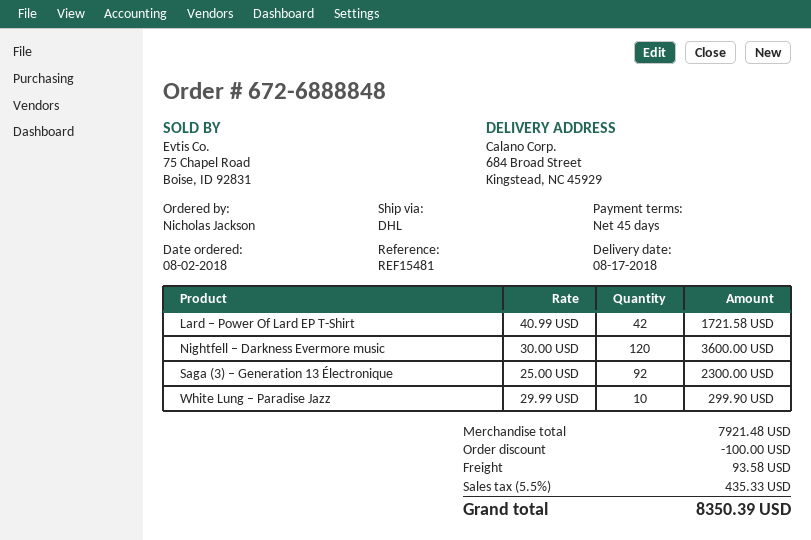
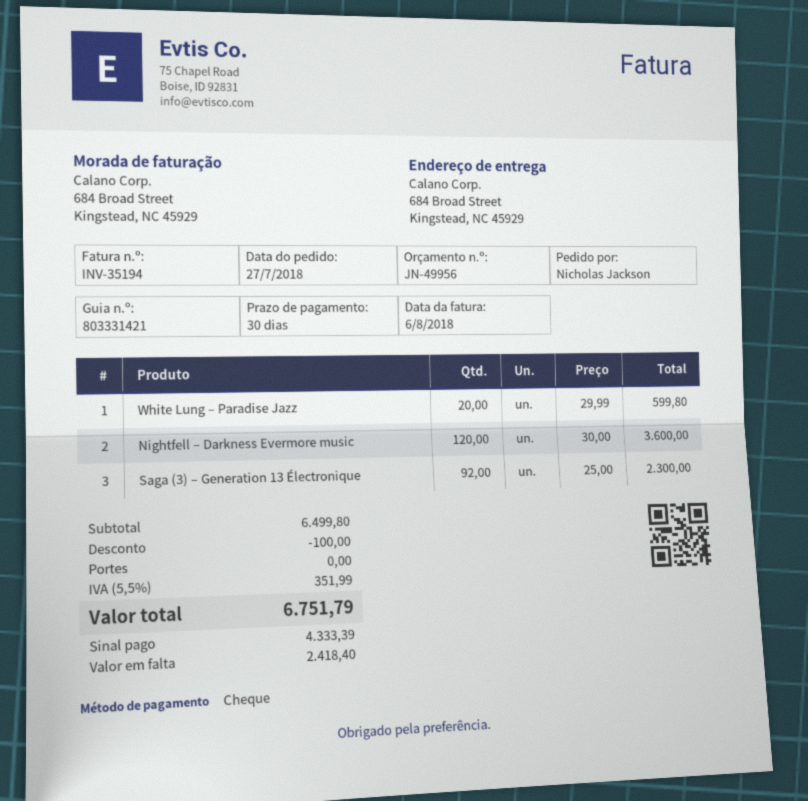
order date: 2018-08-02 -> 2018-07-27
payment terms: 45 days -> 30 days
Lard – Power Of Lard EP T-Shirt: 42 x 40.99 = 1721.58 -> none
White Lung – Paradise Jazz: 10 x 29.99 = 299.90 -> 20 x 29.99 = 599.80
subtotal: 7921.48 -> 6499.80
shipping: 93.58 -> 0.00
tax: 5.5% = 435.33 -> 5.5% = 351.99
total: 8350.39 -> 6751.79

